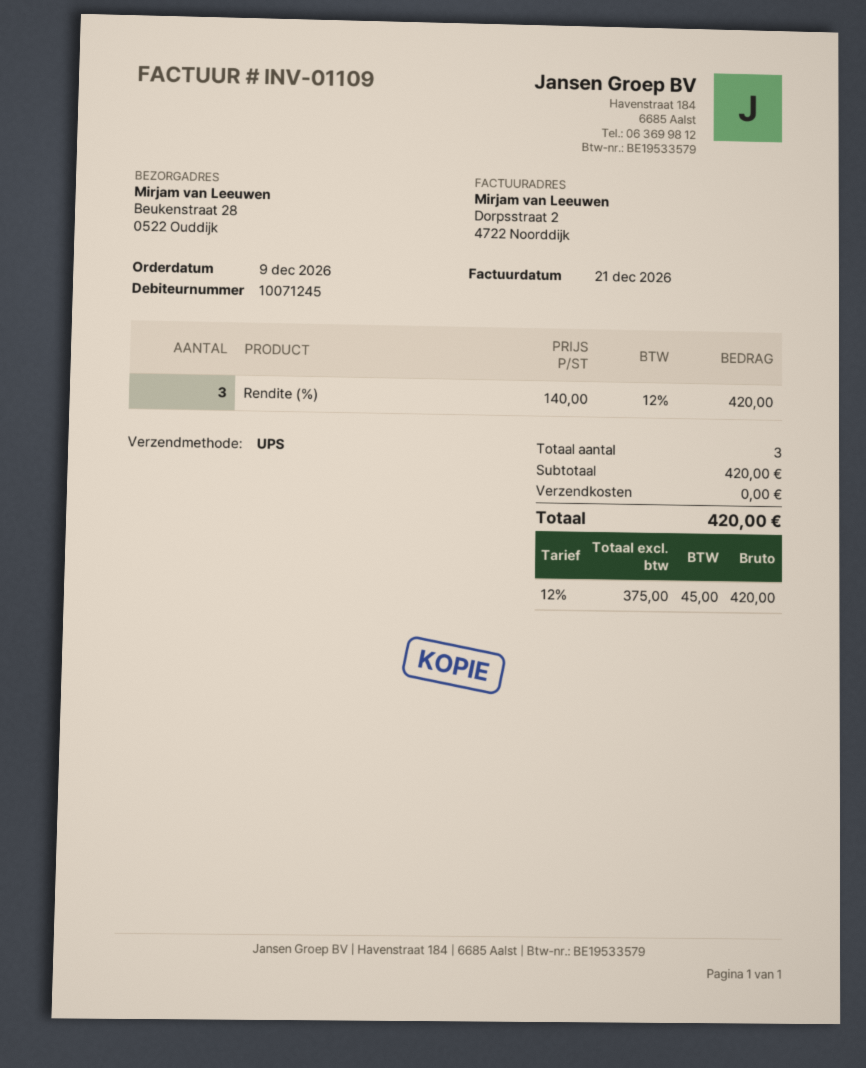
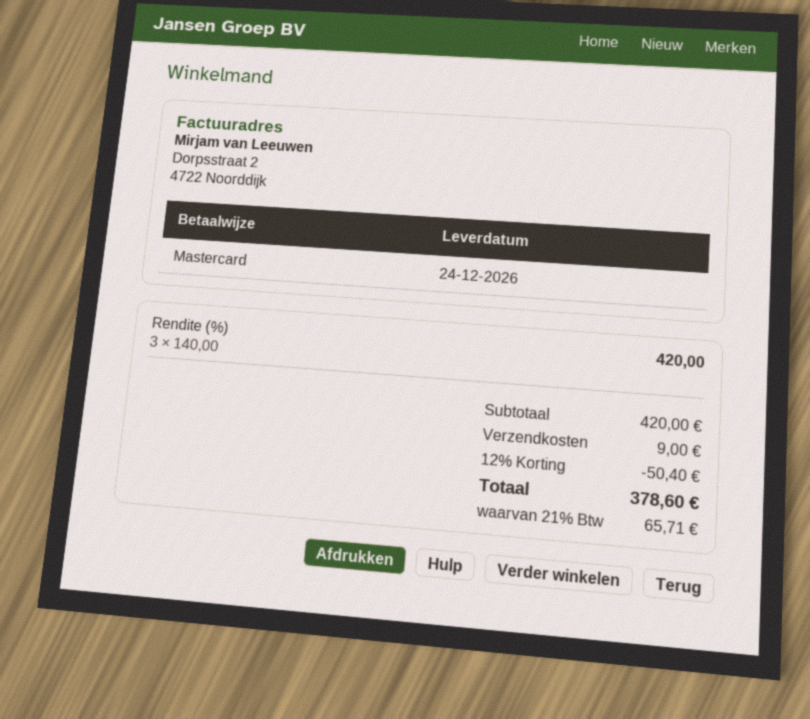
discount: none -> 12% = 50.40
shipping: 0.00 -> 9.00
tax: 12% = 45.00 -> 21% = 65.71
total: 420.00 -> 378.60

